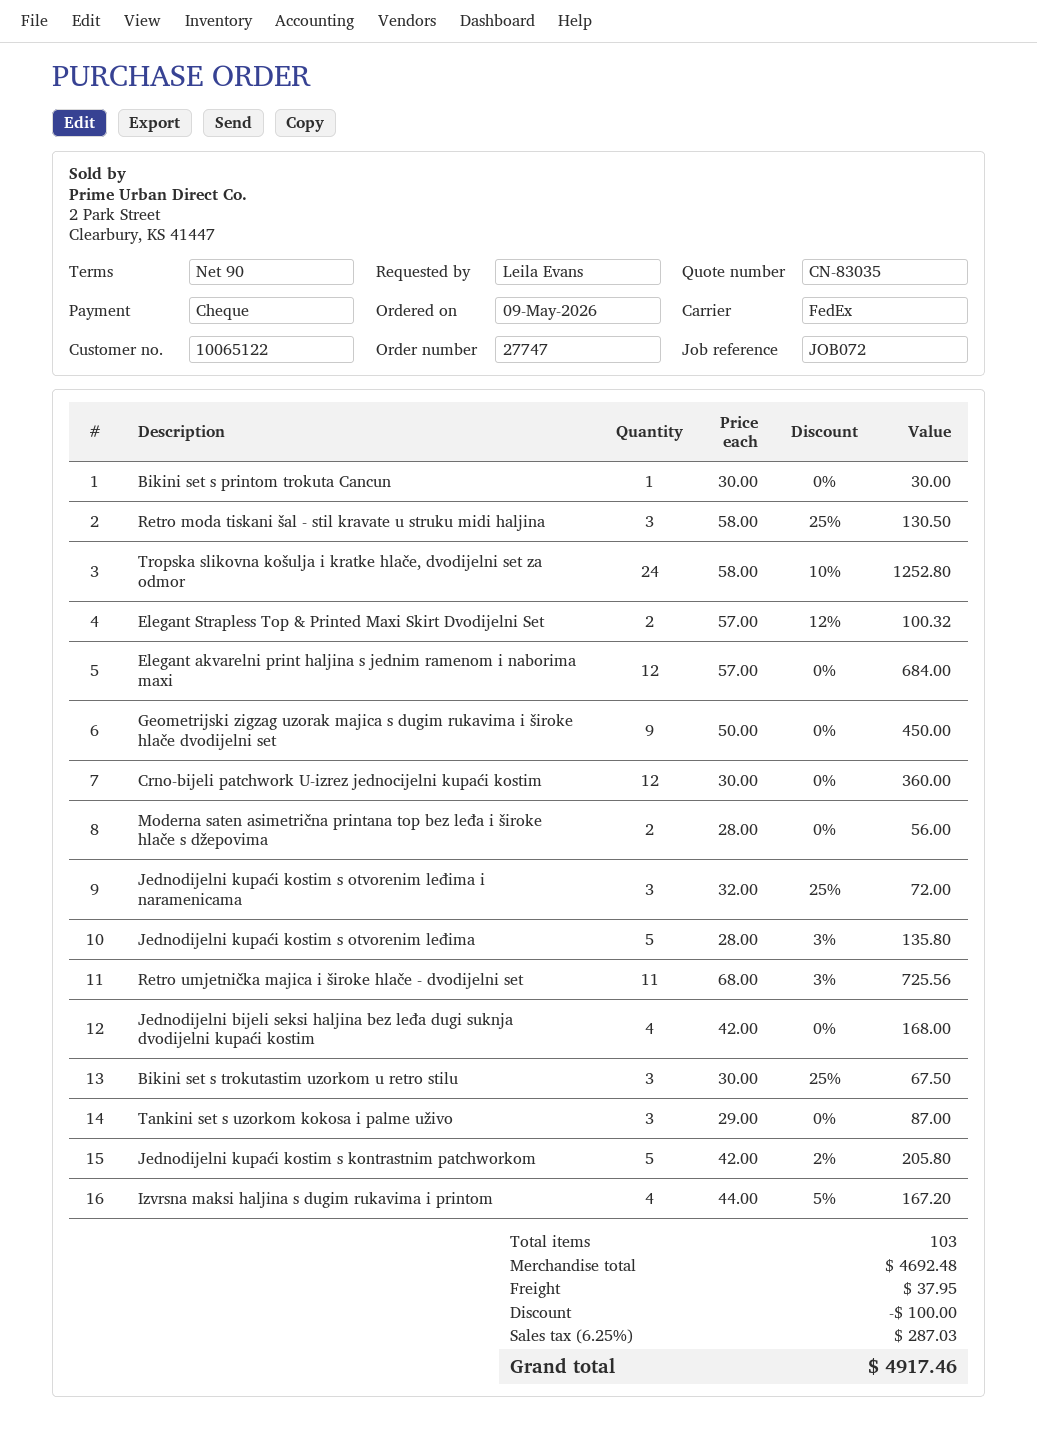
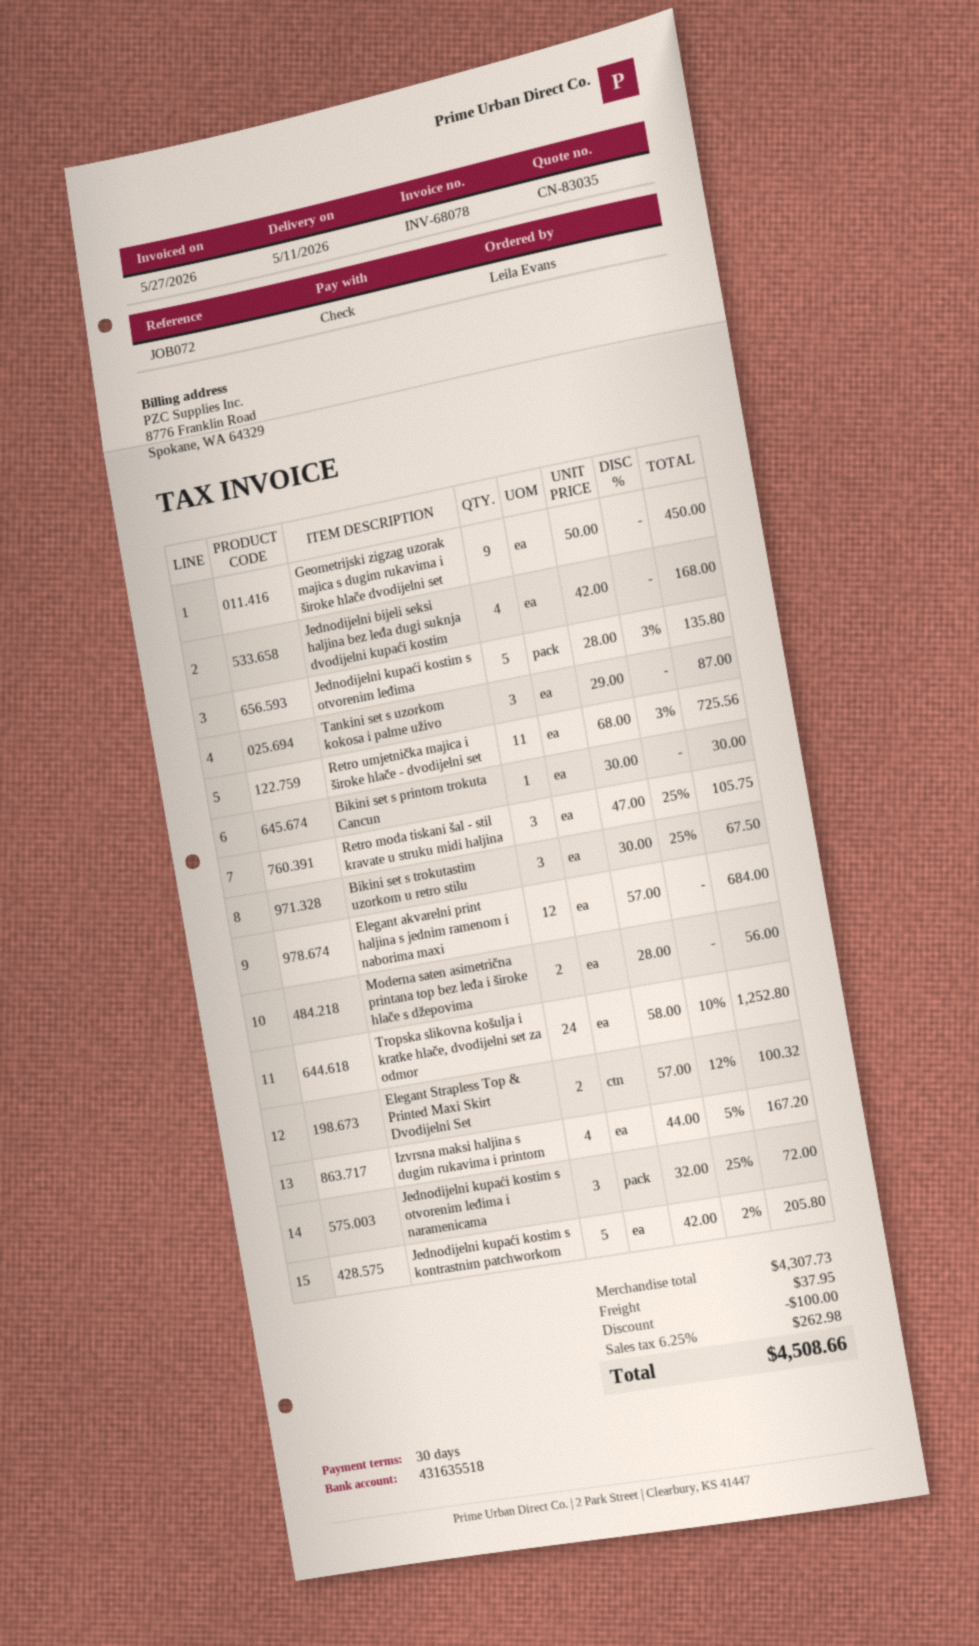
payment terms: 90 days -> 30 days
Retro moda tiskani šal - stil kravate u struku midi haljina: 3 x 58.00 - 25% = 130.50 -> 3 x 47.00 - 25% = 105.75
Crno-bijeli patchwork U-izrez jednocijelni kupaći kostim: 12 x 30.00 = 360.00 -> none
subtotal: 4692.48 -> 4307.73
tax: 6.25% = 287.03 -> 6.25% = 262.98
total: 4917.46 -> 4508.66

